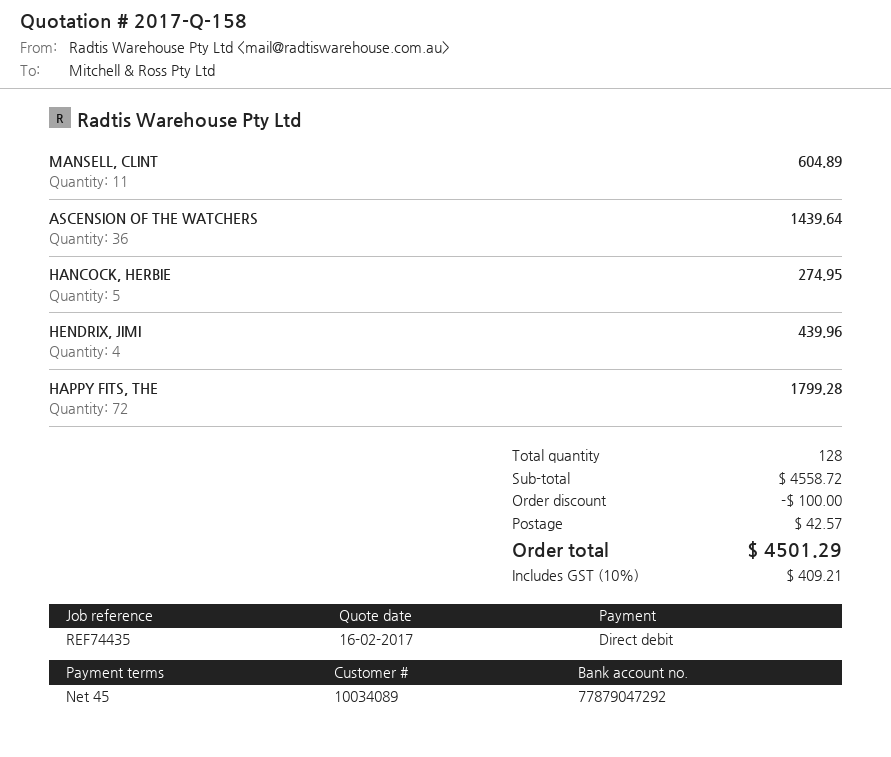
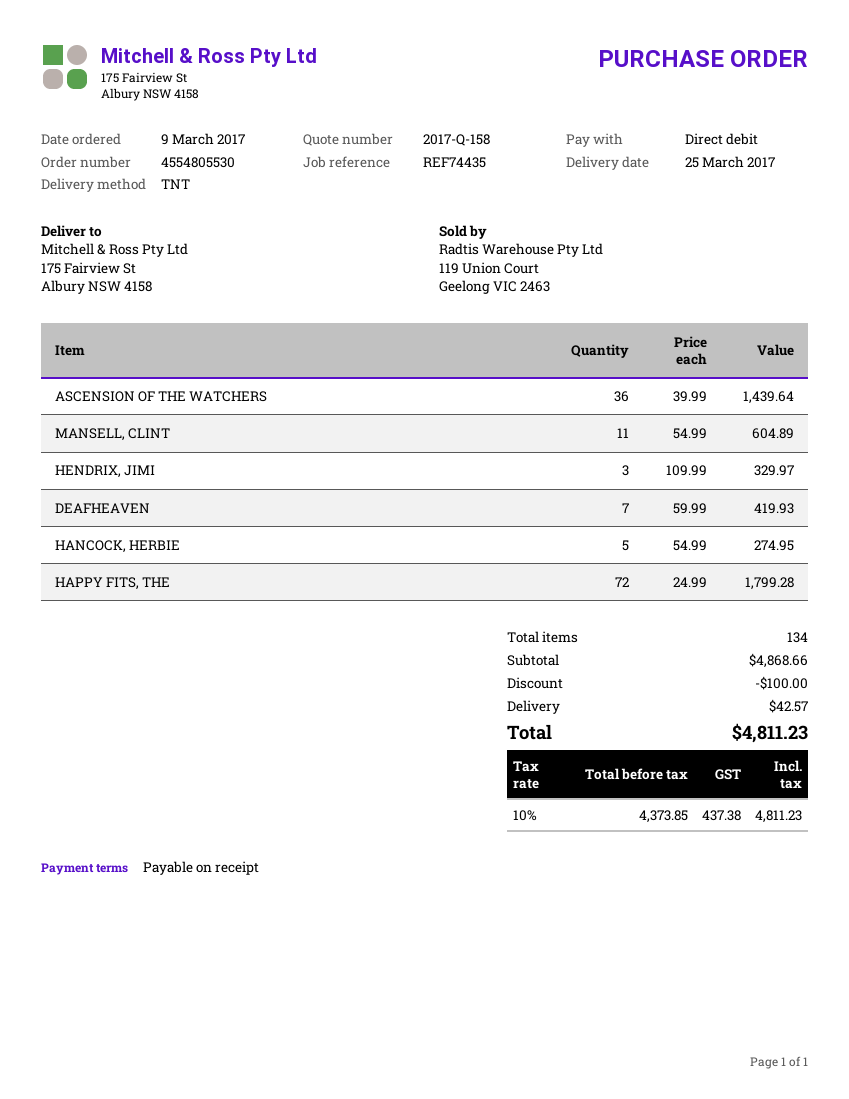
payment terms: 45 days -> on receipt
HENDRIX, JIMI: 4 for 439.96 -> 3 for 329.97
DEAFHEAVEN: none -> 7 for 419.93
total quantity: 128 -> 134
subtotal: 4558.72 -> 4868.66
tax: 10% = 409.21 -> 10% = 437.38
total: 4501.29 -> 4811.23

